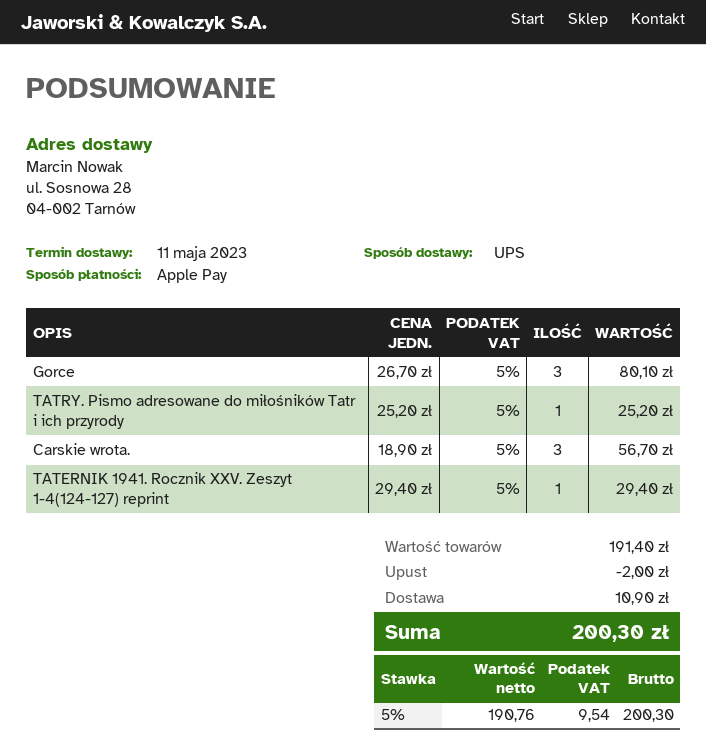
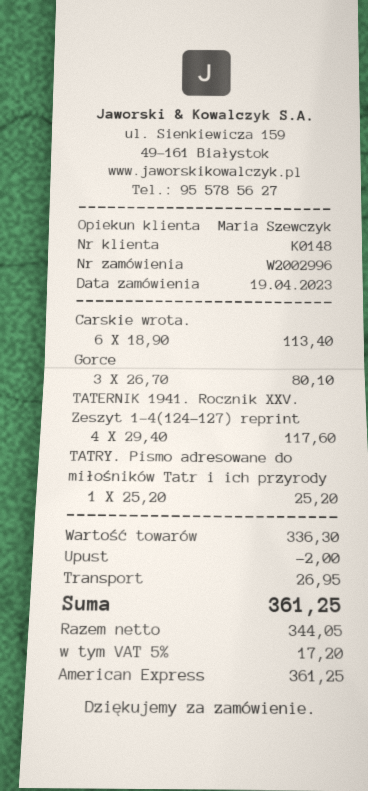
payment method: Apple Pay -> American Express
Carskie wrota.: 3 x 18.90 = 56.70 -> 6 x 18.90 = 113.40
TATERNIK 1941. Rocznik XXV. Zeszyt 1-4(124-127) reprint: 1 x 29.40 = 29.40 -> 4 x 29.40 = 117.60
subtotal: 191.40 -> 336.30
shipping: 10.90 -> 26.95
net: 190.76 -> 344.05
tax: 5% = 9.54 -> 5% = 17.20
total: 200.30 -> 361.25

